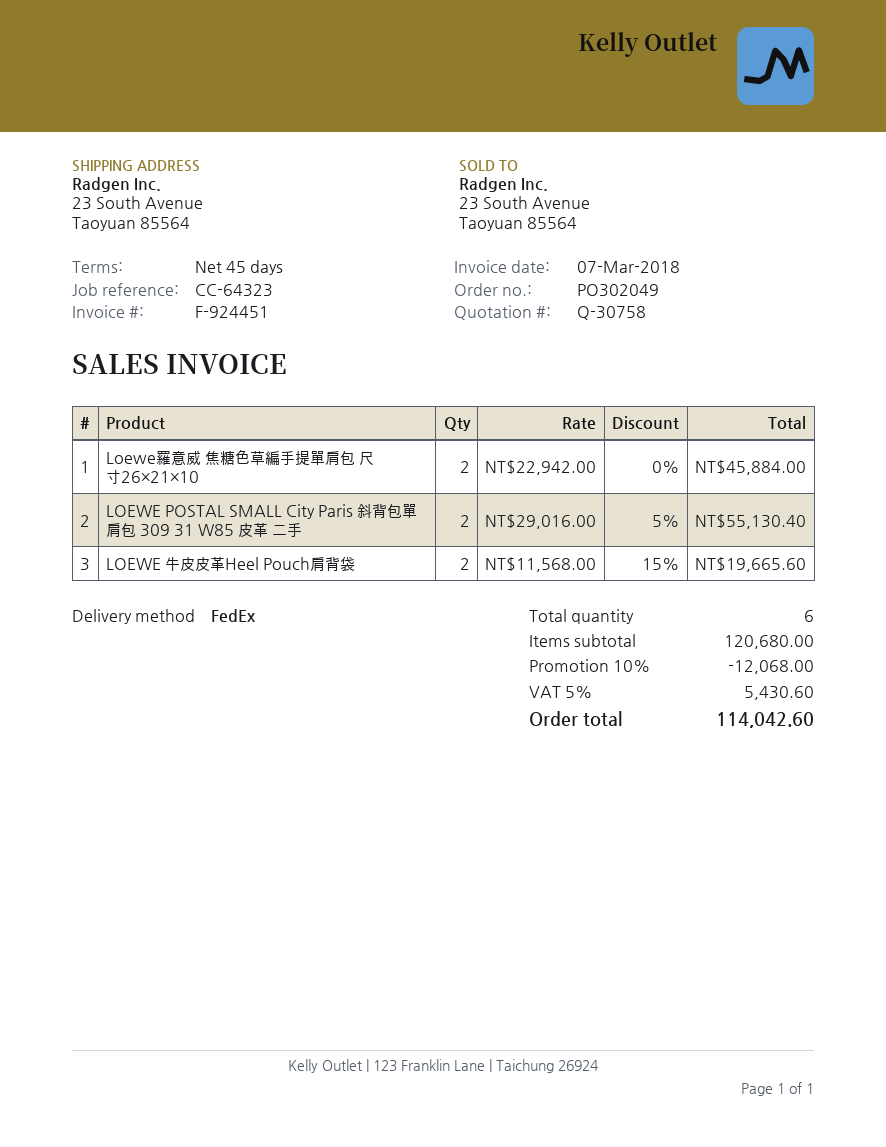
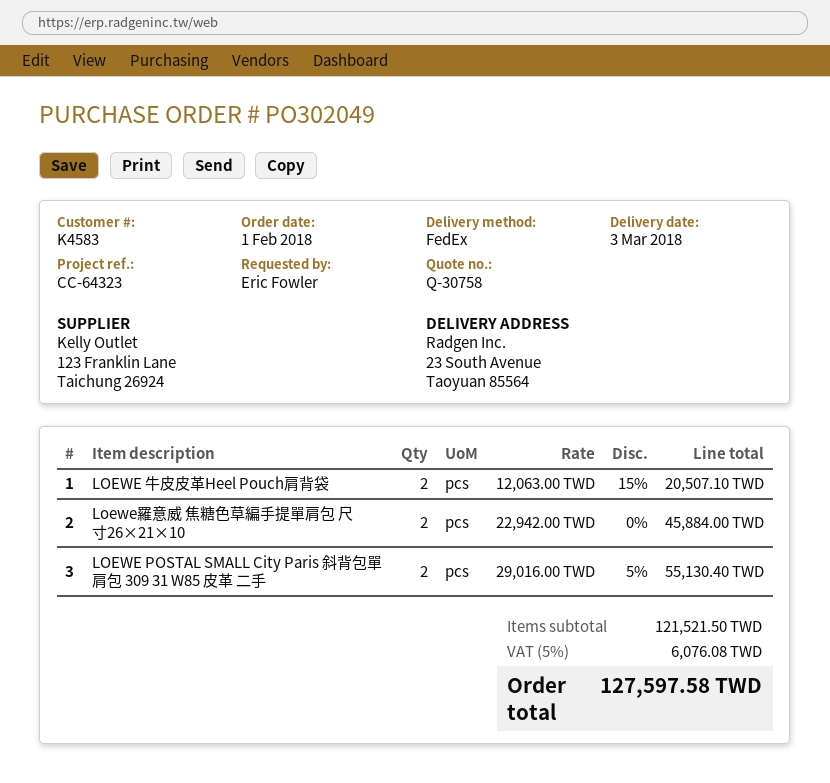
LOEWE 牛皮皮革Heel Pouch肩背袋: 2 x 11568.00 - 15% = 19665.60 -> 2 x 12063.00 - 15% = 20507.10
subtotal: 120680.00 -> 121521.50
discount: 10% = 12068.00 -> none
tax: 5% = 5430.60 -> 5% = 6076.08
total: 114042.60 -> 127597.58

